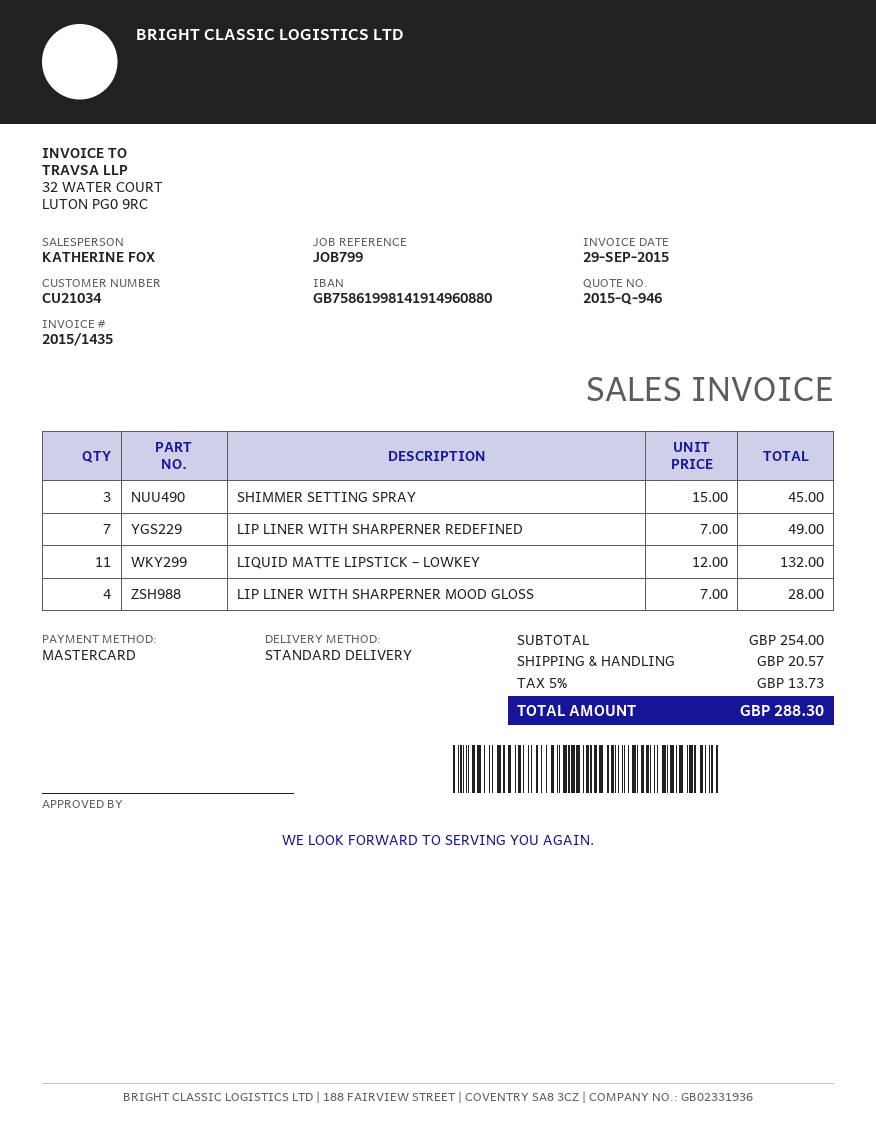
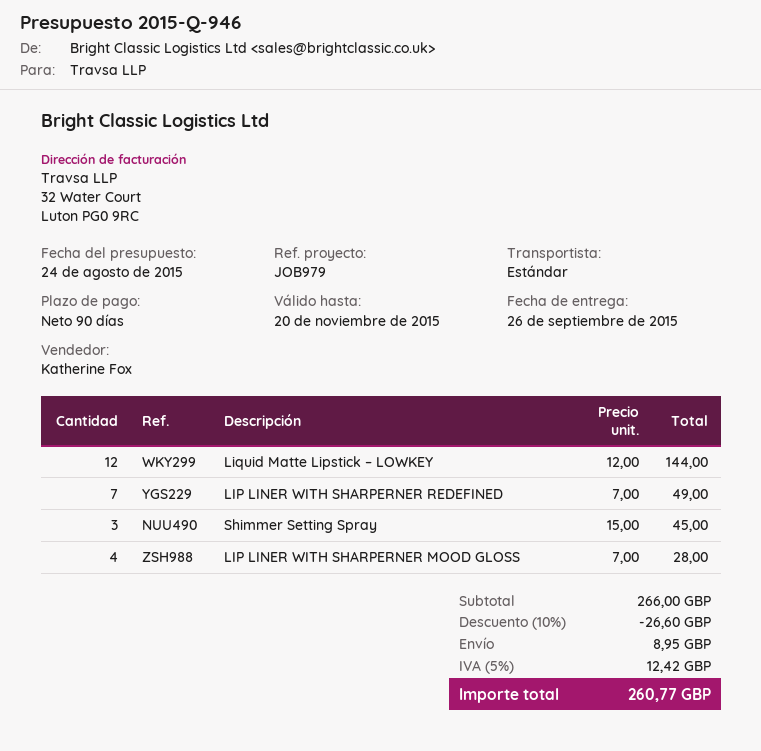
reference: JOB799 -> JOB979
LIQUID MATTE LIPSTICK – LOWKEY: 11 x 12.00 = 132.00 -> 12 x 12.00 = 144.00
subtotal: 254.00 -> 266.00
discount: none -> 10% = 26.60
shipping: 20.57 -> 8.95
tax: 5% = 13.73 -> 5% = 12.42
total: 288.30 -> 260.77

